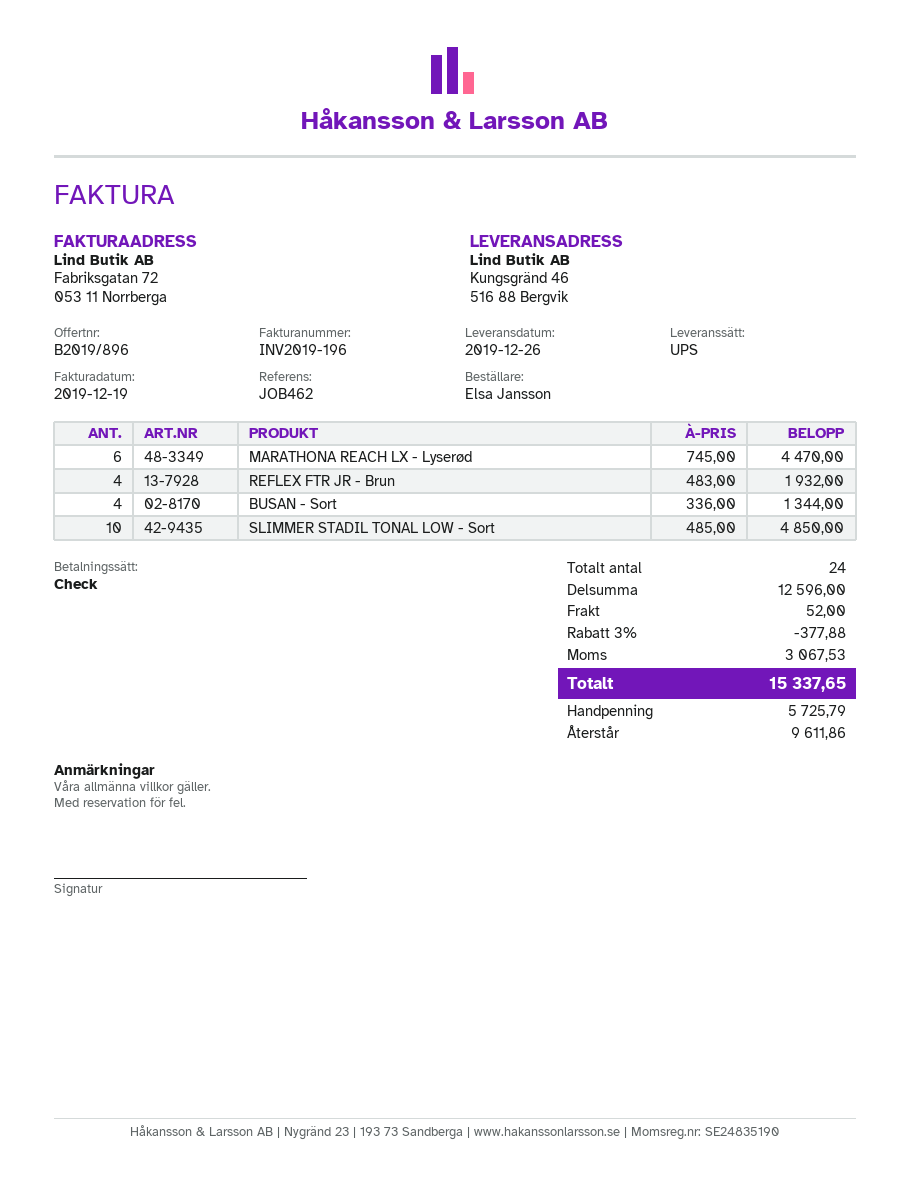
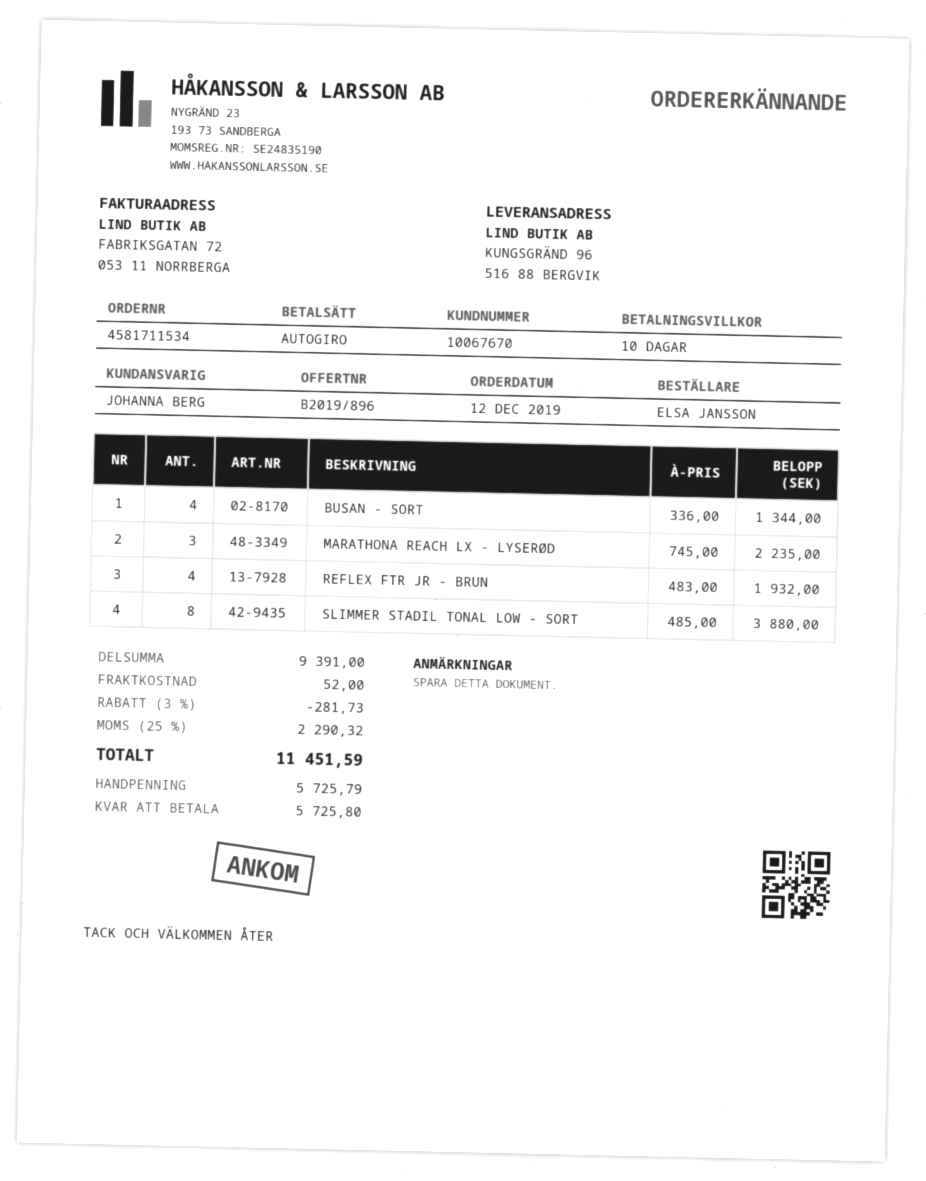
payment method: cheque -> direct debit
ship to: Kungsgränd 46, 516 88 Bergvik -> KUNGSGRÄND 96, 516 88 BERGVIK
MARATHONA REACH LX - Lyserød: 6 x 745.00 = 4470.00 -> 3 x 745.00 = 2235.00
SLIMMER STADIL TONAL LOW - Sort: 10 x 485.00 = 4850.00 -> 8 x 485.00 = 3880.00
subtotal: 12596.00 -> 9391.00
discount: 3% = 377.88 -> 3% = 281.73
tax: 3067.53 -> 2290.32
total: 15337.65 -> 11451.59
balance: 9611.86 -> 5725.80

